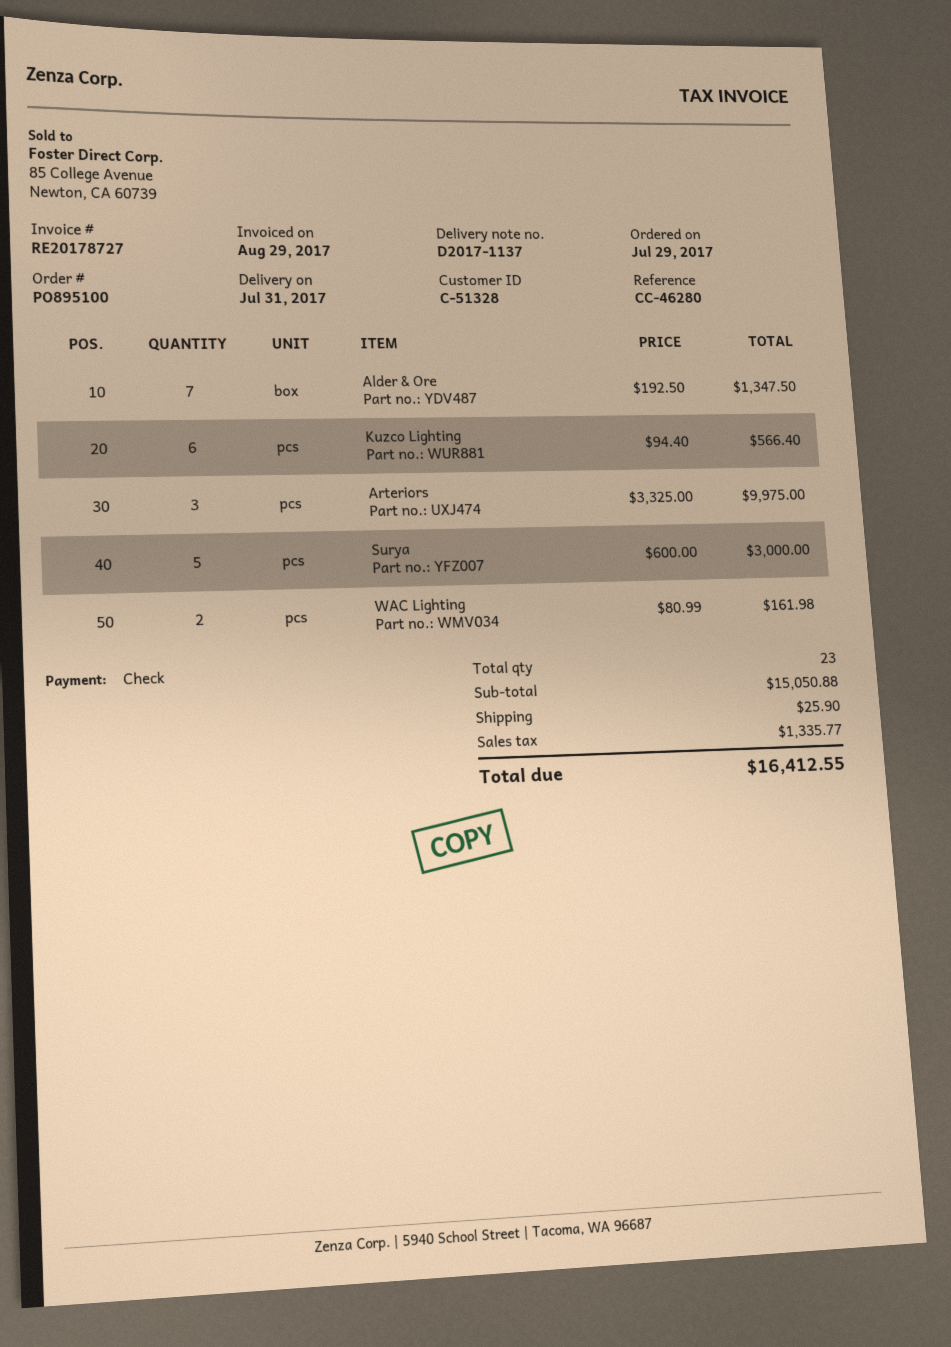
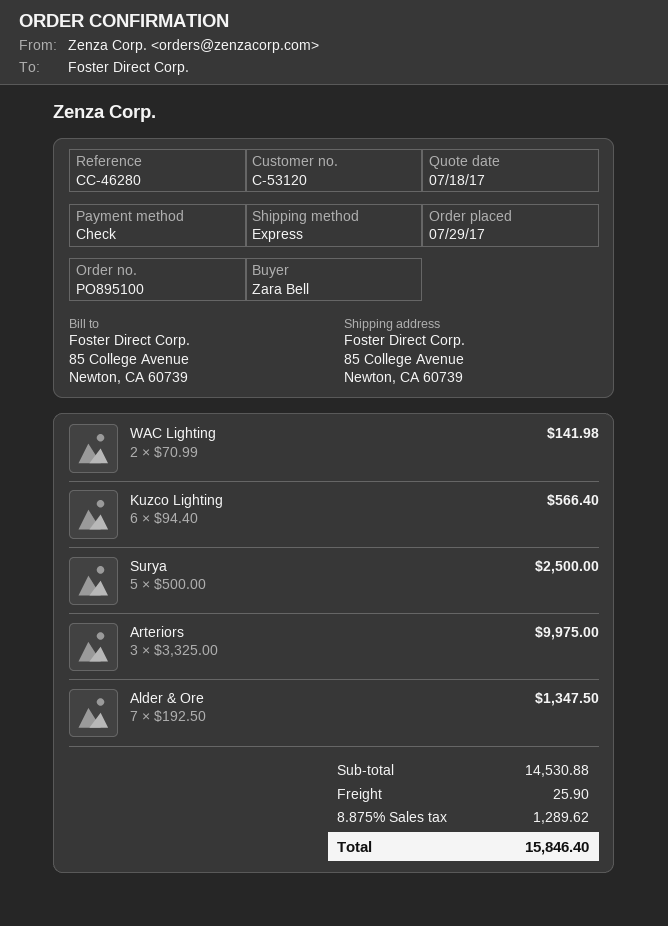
customer number: C-51328 -> C-53120
Surya: 5 x 600.00 = 3000.00 -> 5 x 500.00 = 2500.00
WAC Lighting: 2 x 80.99 = 161.98 -> 2 x 70.99 = 141.98
subtotal: 15050.88 -> 14530.88
tax: 1335.77 -> 1289.62
total: 16412.55 -> 15846.40

